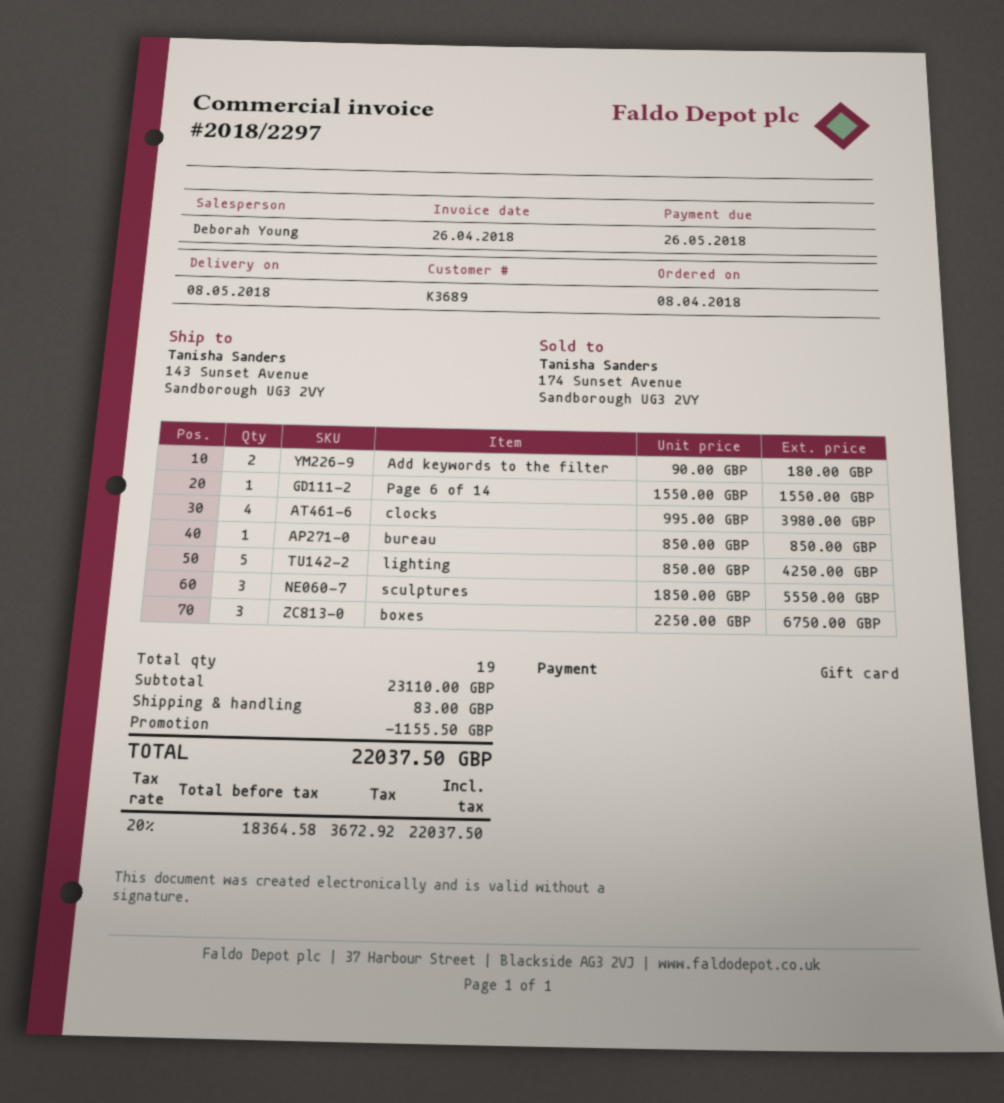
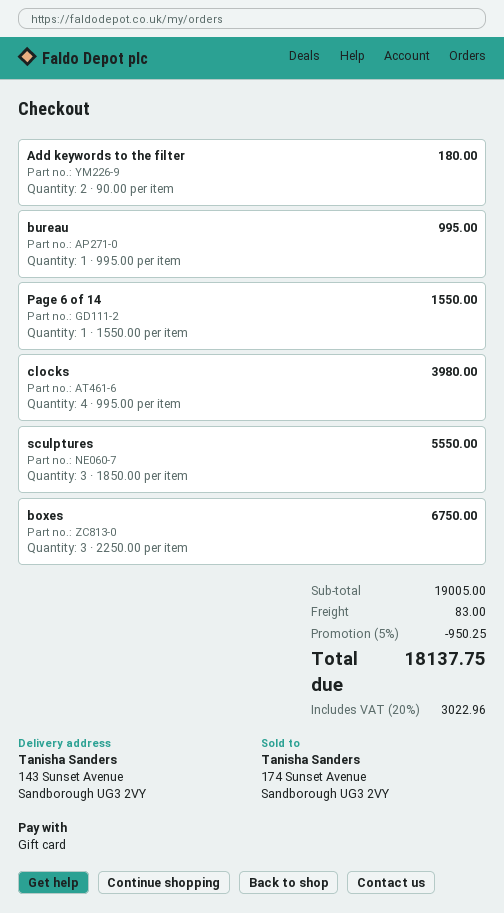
bureau: 1 x 850.00 = 850.00 -> 1 x 995.00 = 995.00
lighting: 5 x 850.00 = 4250.00 -> none
subtotal: 23110.00 -> 19005.00
discount: 1155.50 -> 950.25
tax: 20% = 3672.92 -> 20% = 3022.96
total: 22037.50 -> 18137.75

